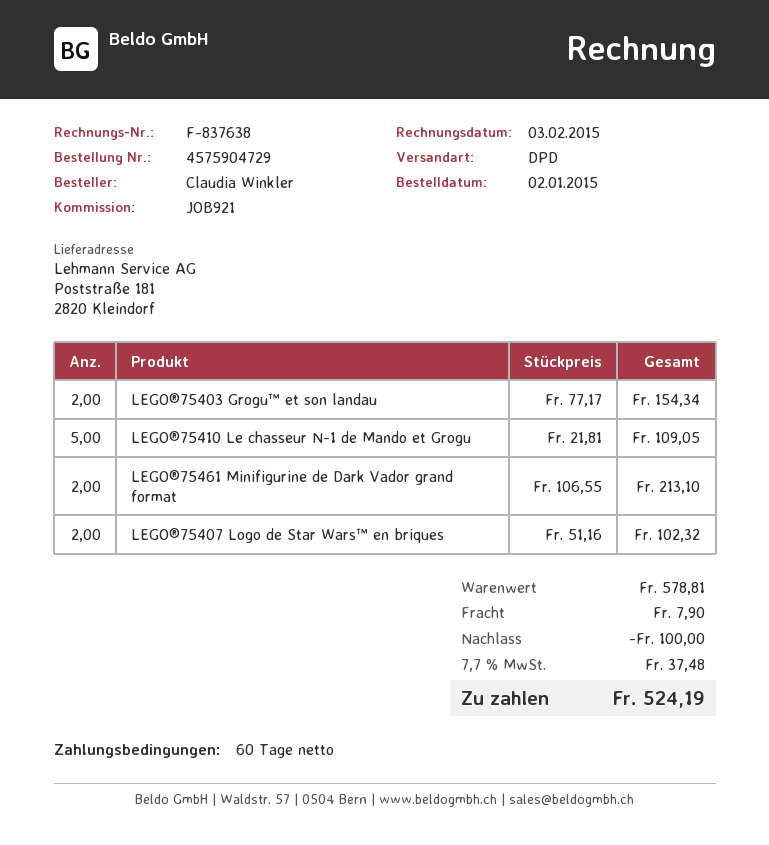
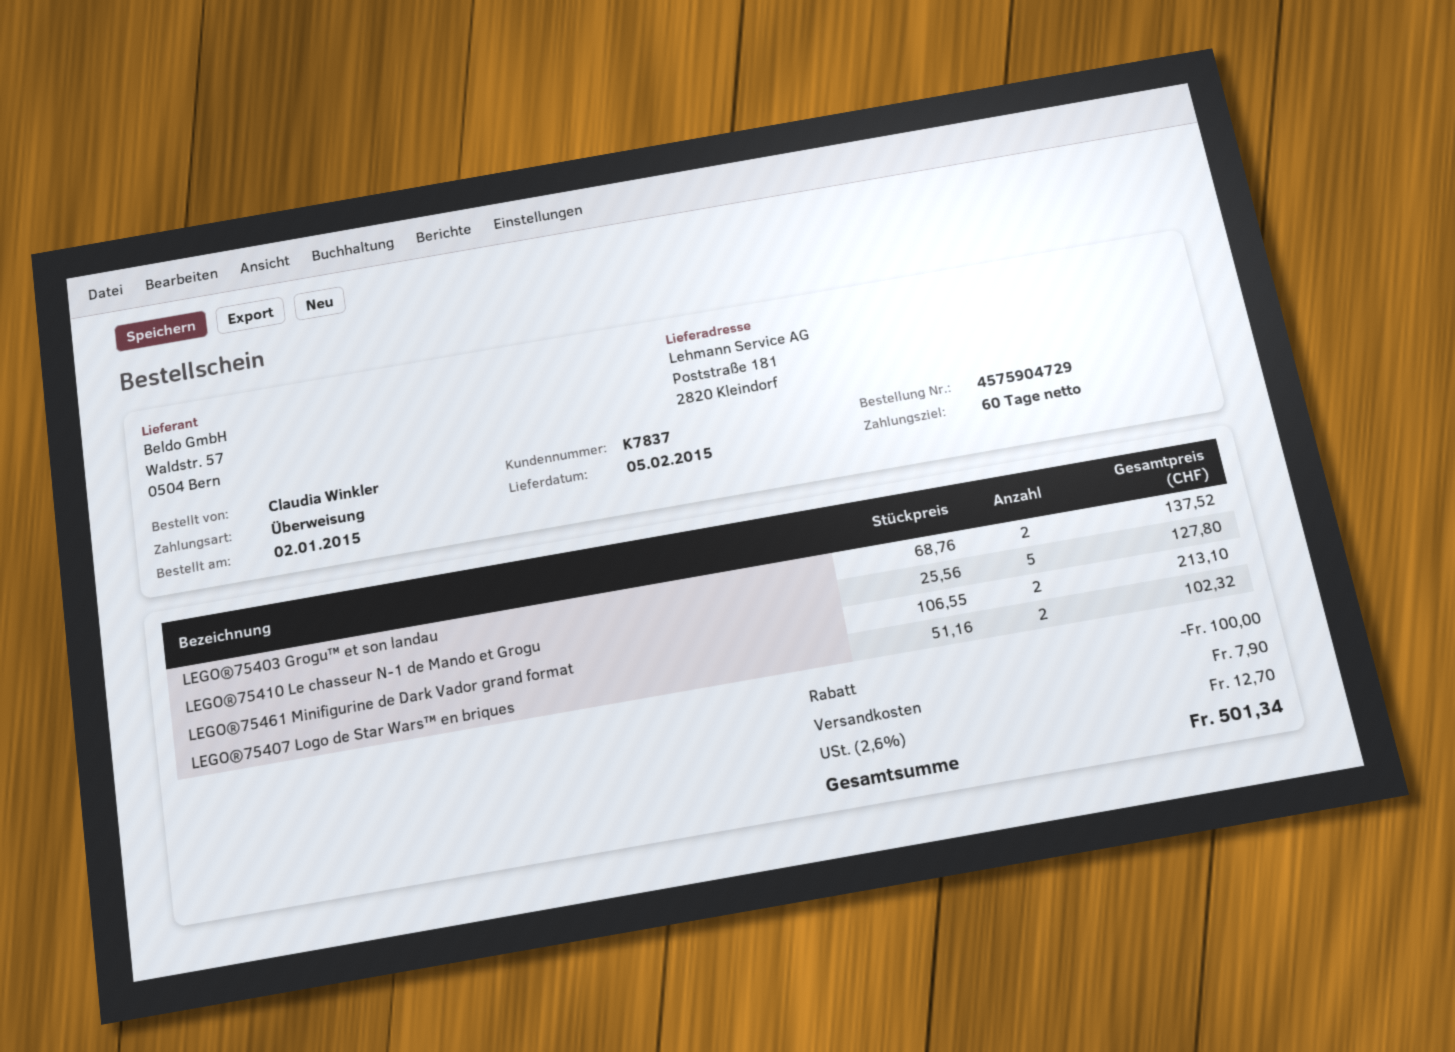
LEGO®75403 Grogu™ et son landau: 2 x 77.17 = 154.34 -> 2 x 68.76 = 137.52
LEGO®75410 Le chasseur N-1 de Mando et Grogu: 5 x 21.81 = 109.05 -> 5 x 25.56 = 127.80
tax: 7.7% = 37.48 -> 2.6% = 12.70
total: 524.19 -> 501.34

